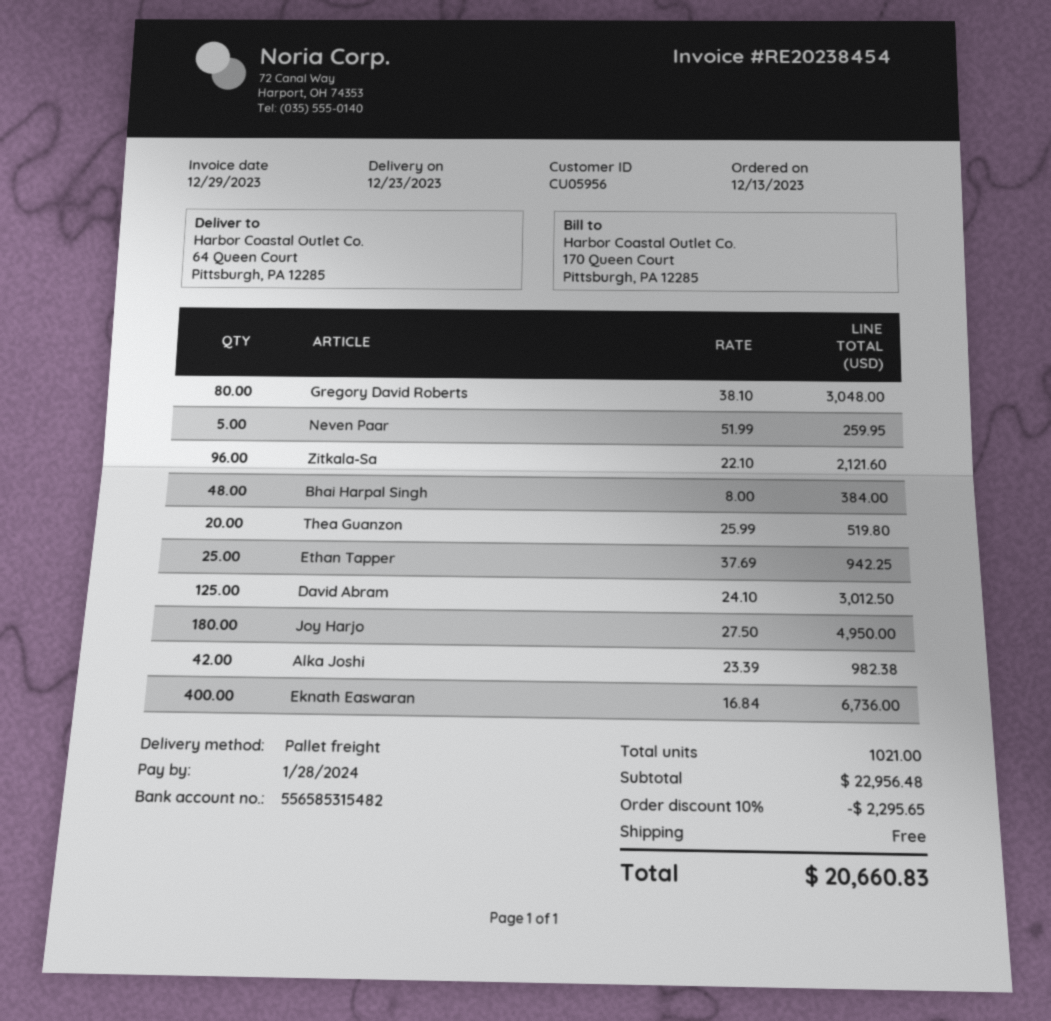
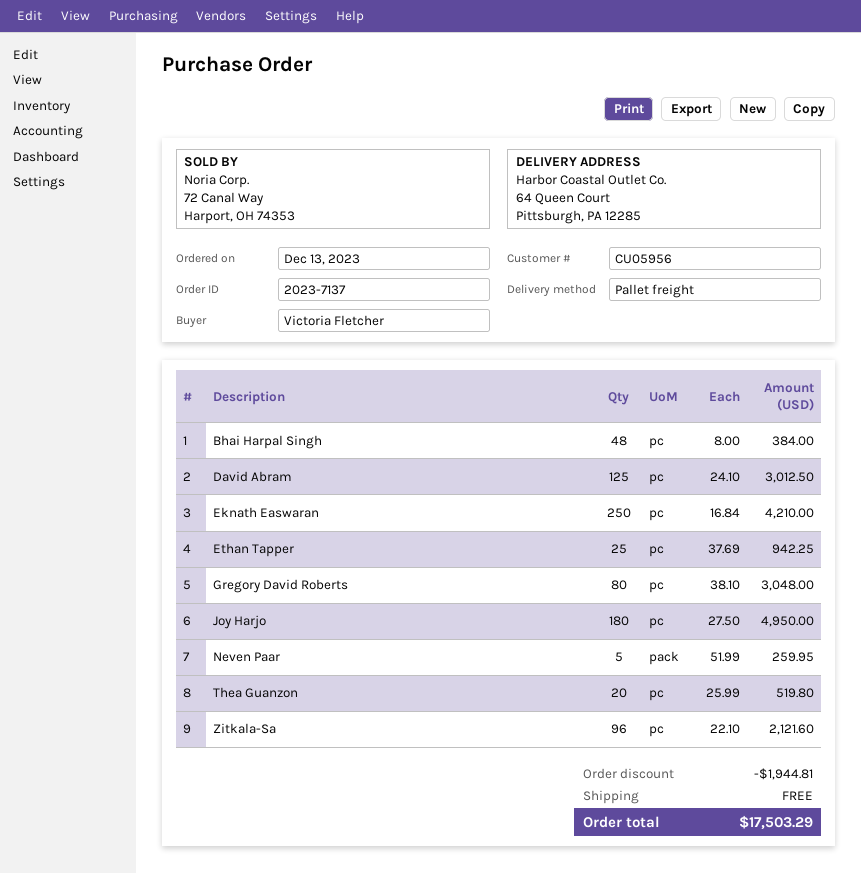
Alka Joshi: 42 x 23.39 = 982.38 -> none
Eknath Easwaran: 400 x 16.84 = 6736.00 -> 250 x 16.84 = 4210.00
discount: 2295.65 -> 1944.81
total: 20660.83 -> 17503.29

